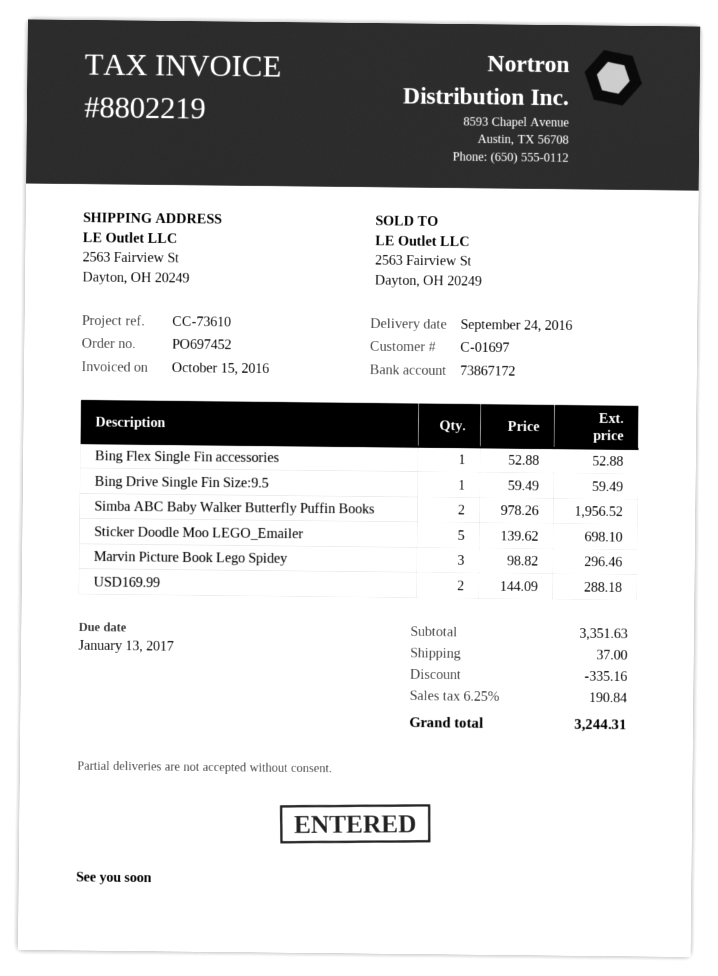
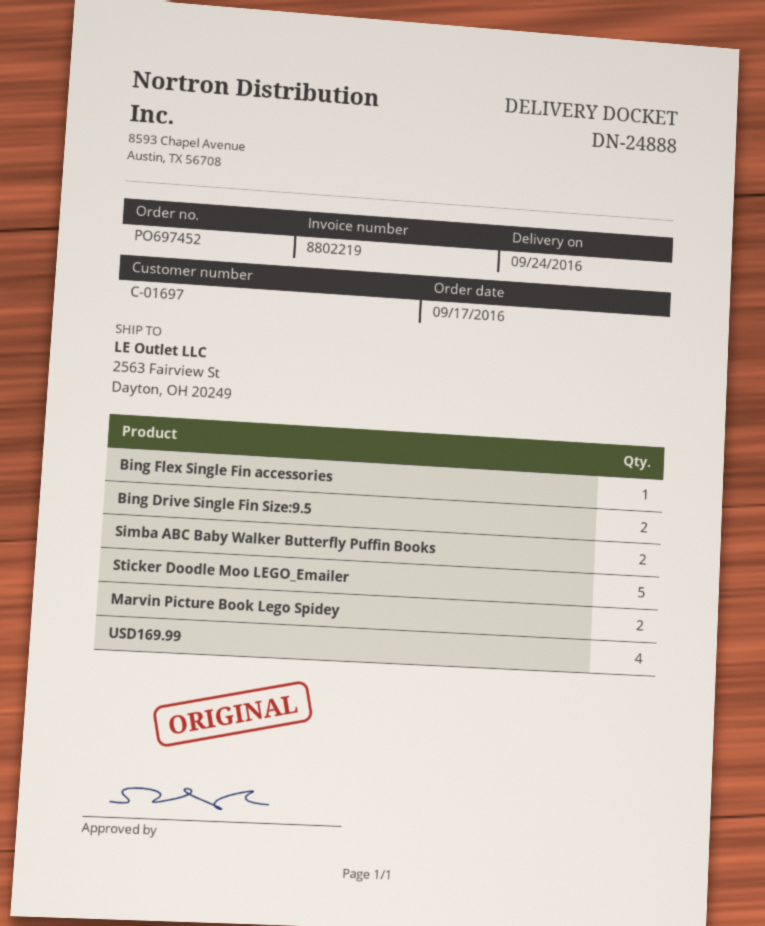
Bing Drive Single Fin Size:9.5: 1 -> 2
Marvin Picture Book Lego Spidey: 3 -> 2
USD169.99: 2 -> 4

